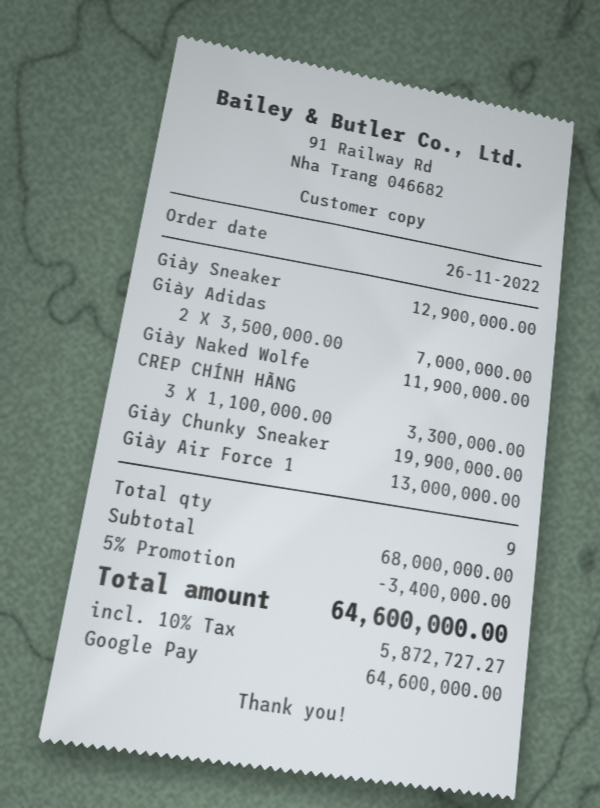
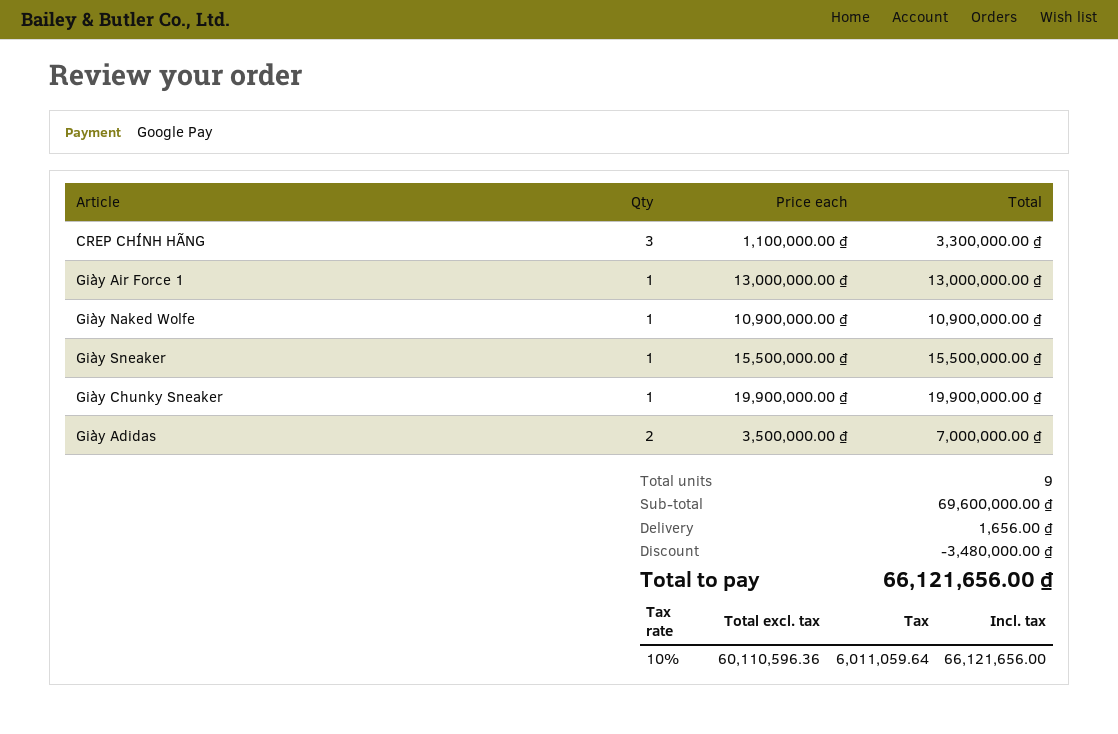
Giày Sneaker: 1 x 12900000.00 = 12900000.00 -> 1 x 15500000.00 = 15500000.00
Giày Naked Wolfe: 1 x 11900000.00 = 11900000.00 -> 1 x 10900000.00 = 10900000.00
subtotal: 68000000.00 -> 69600000.00
discount: 3400000.00 -> 3480000.00
shipping: none -> 1656.00
tax: 10% = 5872727.27 -> 10% = 6011059.64
total: 64600000.00 -> 66121656.00

